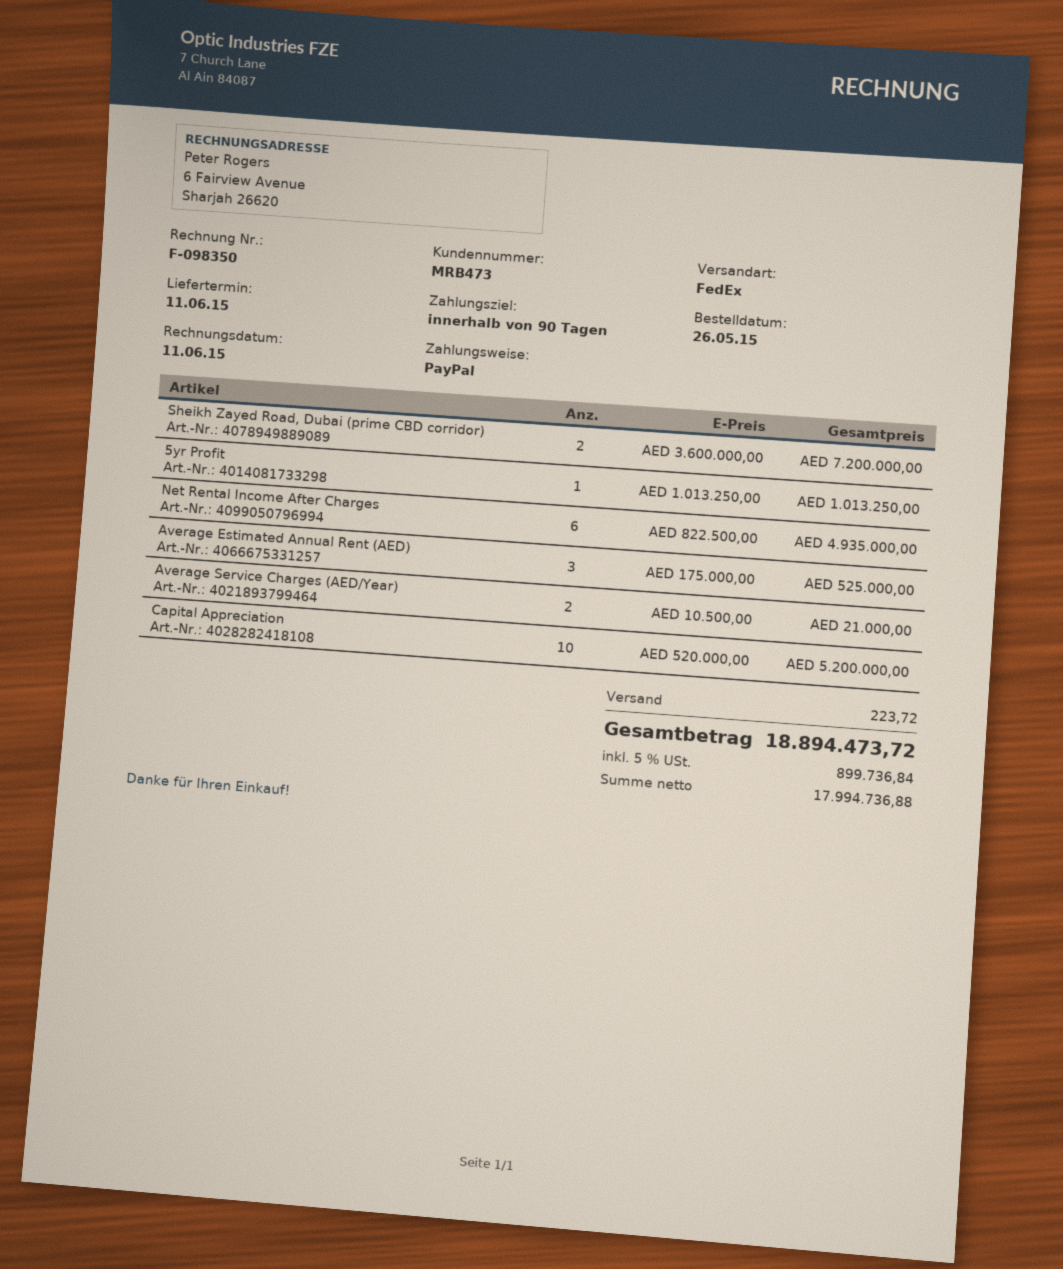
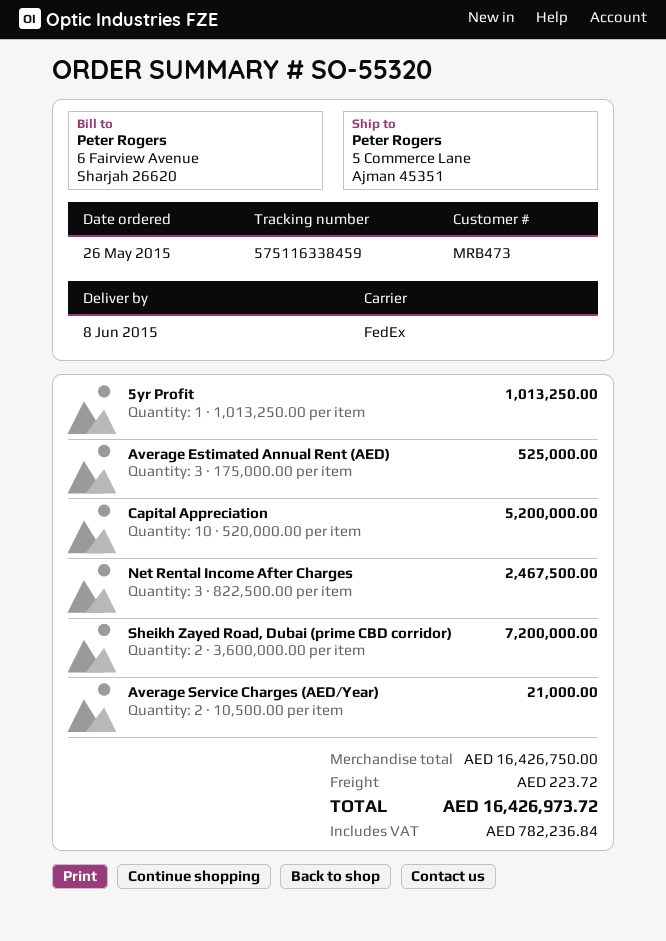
delivery date: 2015-06-11 -> 2015-06-08
Net Rental Income After Charges: 6 x 822500.00 = 4935000.00 -> 3 x 822500.00 = 2467500.00
tax: 899736.84 -> 782236.84
total: 18894473.72 -> 16426973.72

